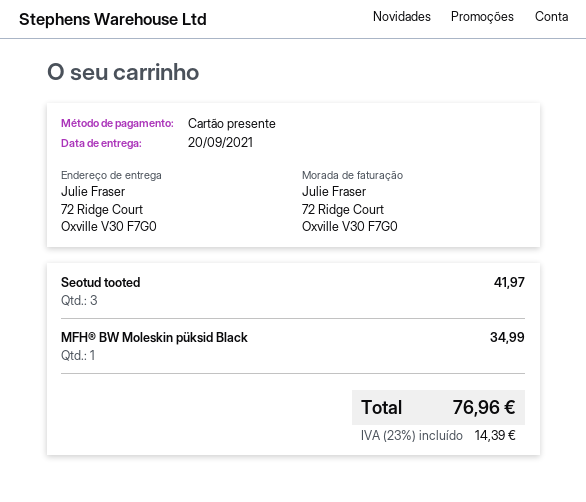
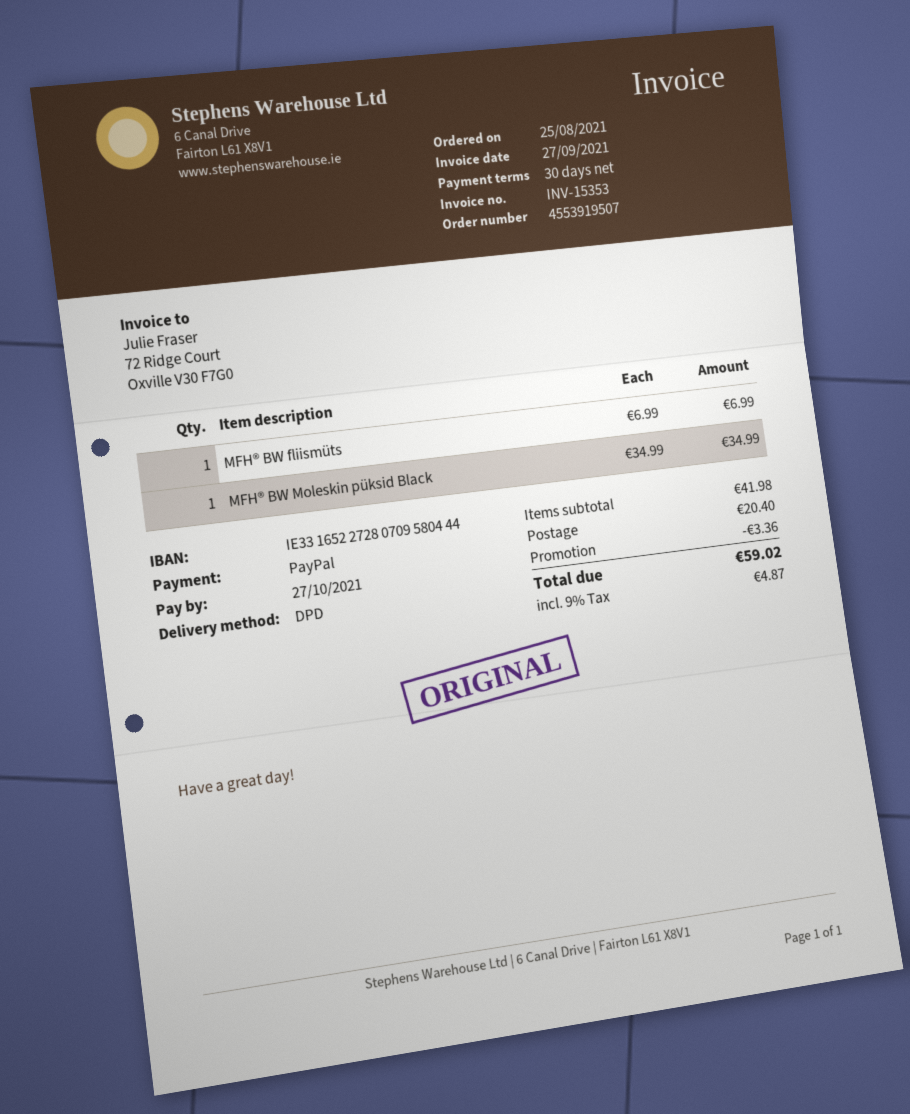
payment method: gift card -> PayPal
Seotud tooted: 3 for 41.97 -> none
MFH® BW fliismüts: none -> 1 for 6.99
discount: none -> 3.36
shipping: none -> 20.40
tax: 23% = 14.39 -> 9% = 4.87
total: 76.96 -> 59.02

